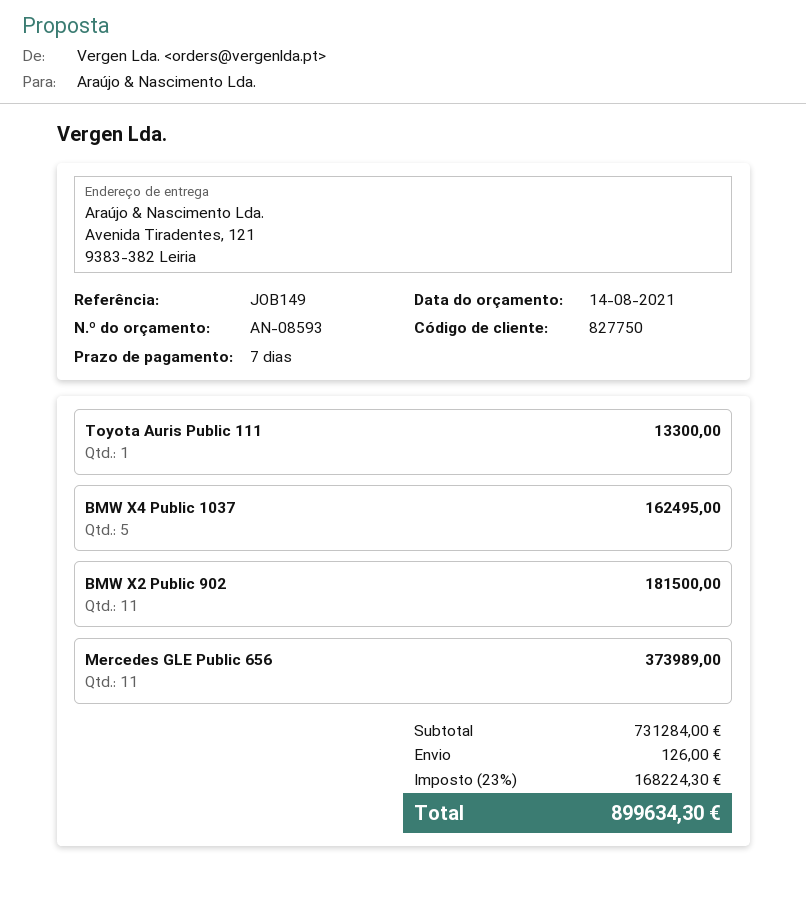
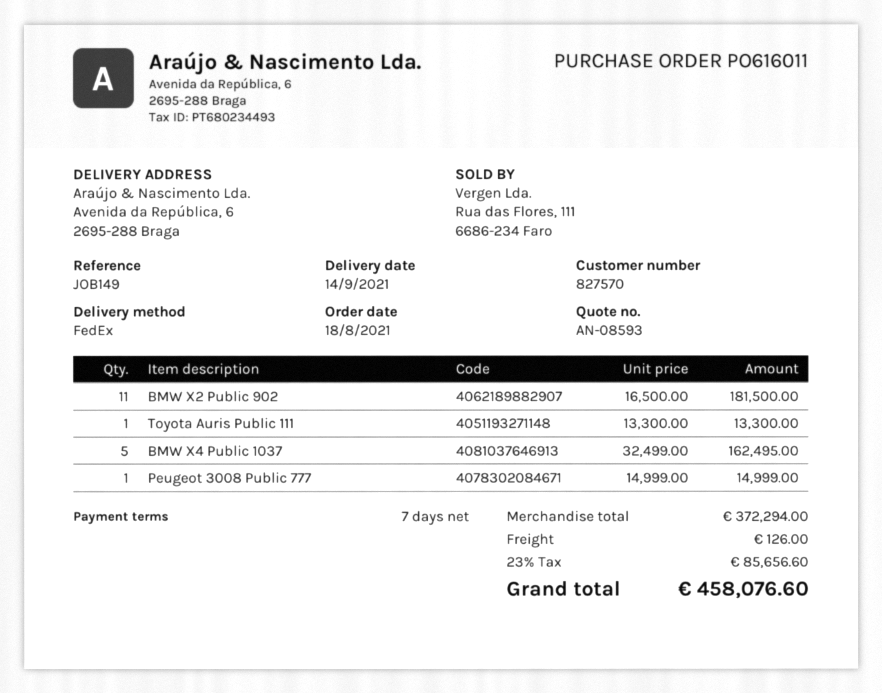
customer number: 827750 -> 827570
ship to: Avenida Tiradentes, 121, 9383-382 Leiria -> Avenida da República, 6, 2695-288 Braga
Mercedes GLE Public 656: 11 for 373989.00 -> none
Peugeot 3008 Public 777: none -> 1 for 14999.00
subtotal: 731284.00 -> 372294.00
tax: 23% = 168224.30 -> 23% = 85656.60
total: 899634.30 -> 458076.60

